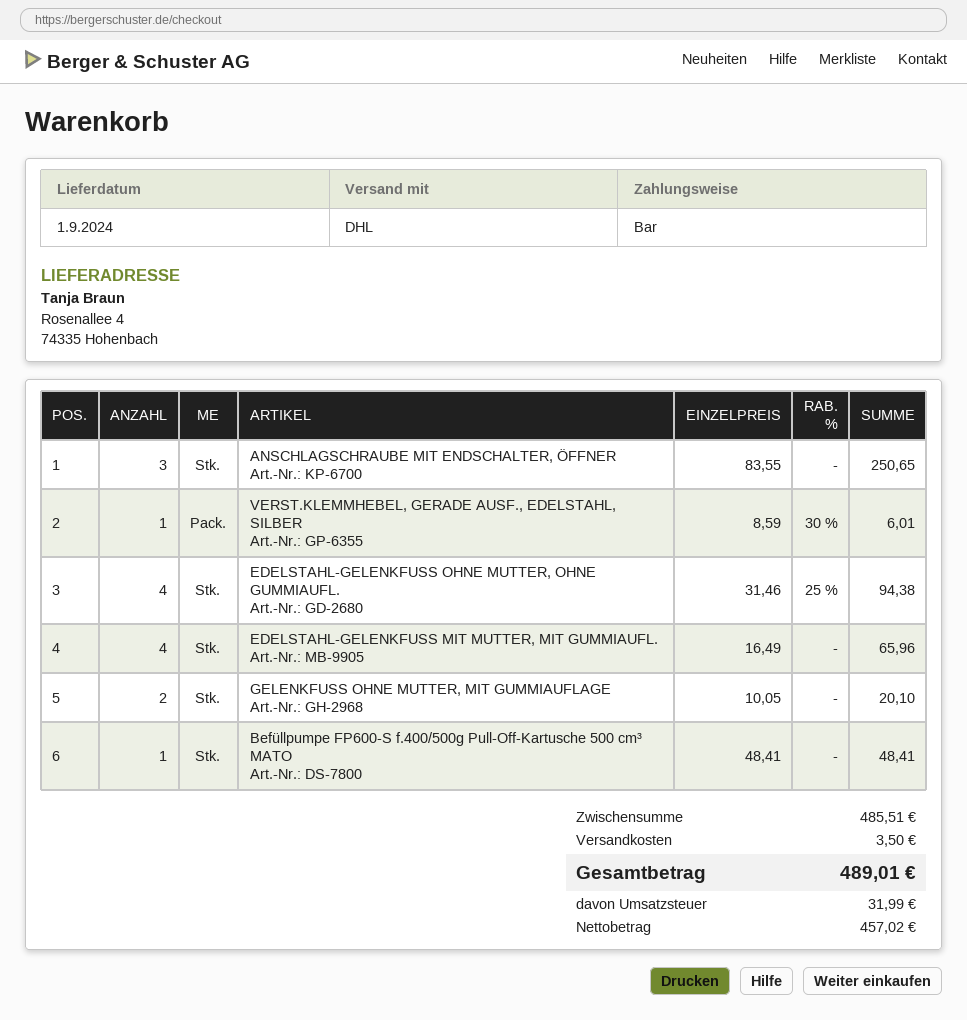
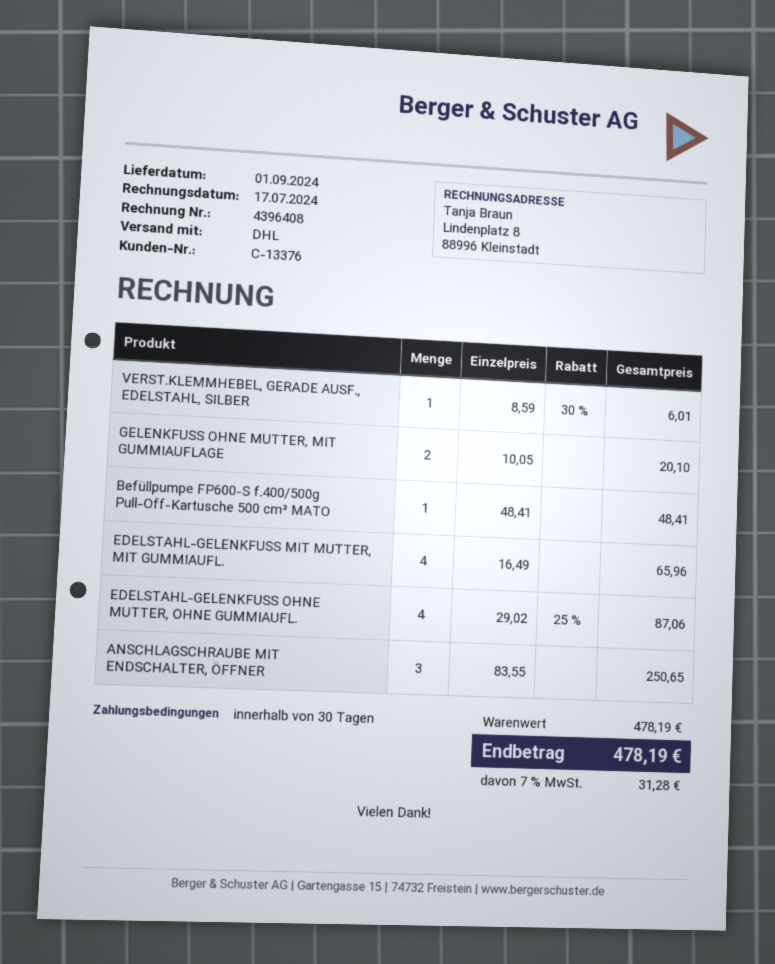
EDELSTAHL-GELENKFUSS OHNE MUTTER, OHNE GUMMIAUFL.: 4 x 31.46 - 25% = 94.38 -> 4 x 29.02 - 25% = 87.06
subtotal: 485.51 -> 478.19
shipping: 3.50 -> none
tax: 31.99 -> 31.28
total: 489.01 -> 478.19

